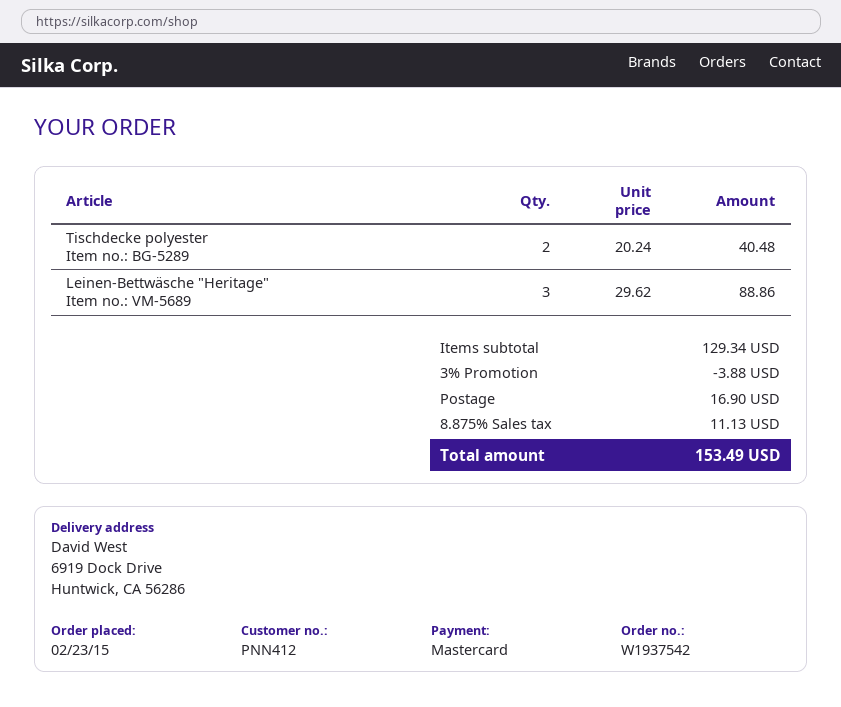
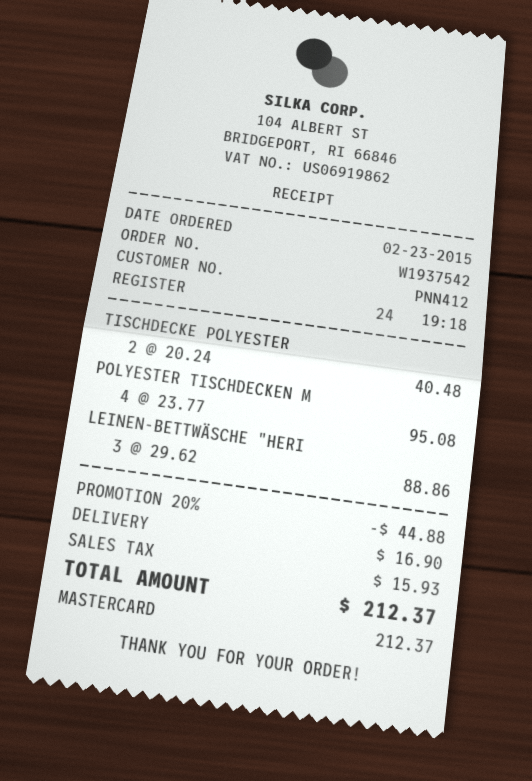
POLYESTER TISCHDECKEN M: none -> 4 x 23.77 = 95.08
discount: 3% = 3.88 -> 20% = 44.88
tax: 11.13 -> 15.93
total: 153.49 -> 212.37

